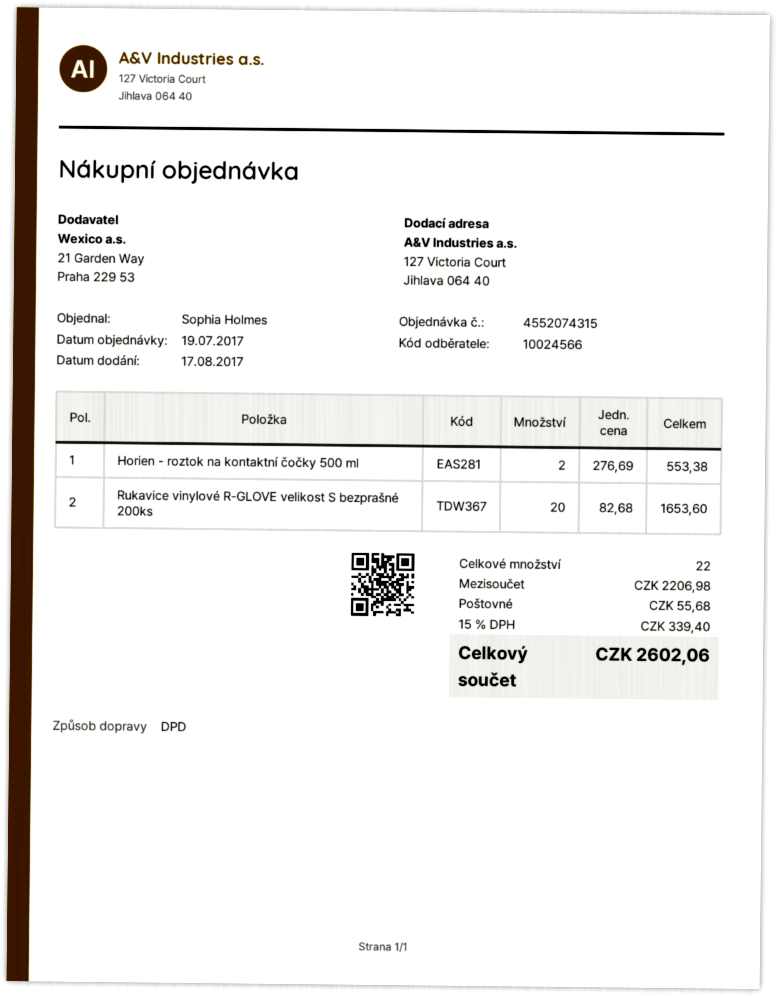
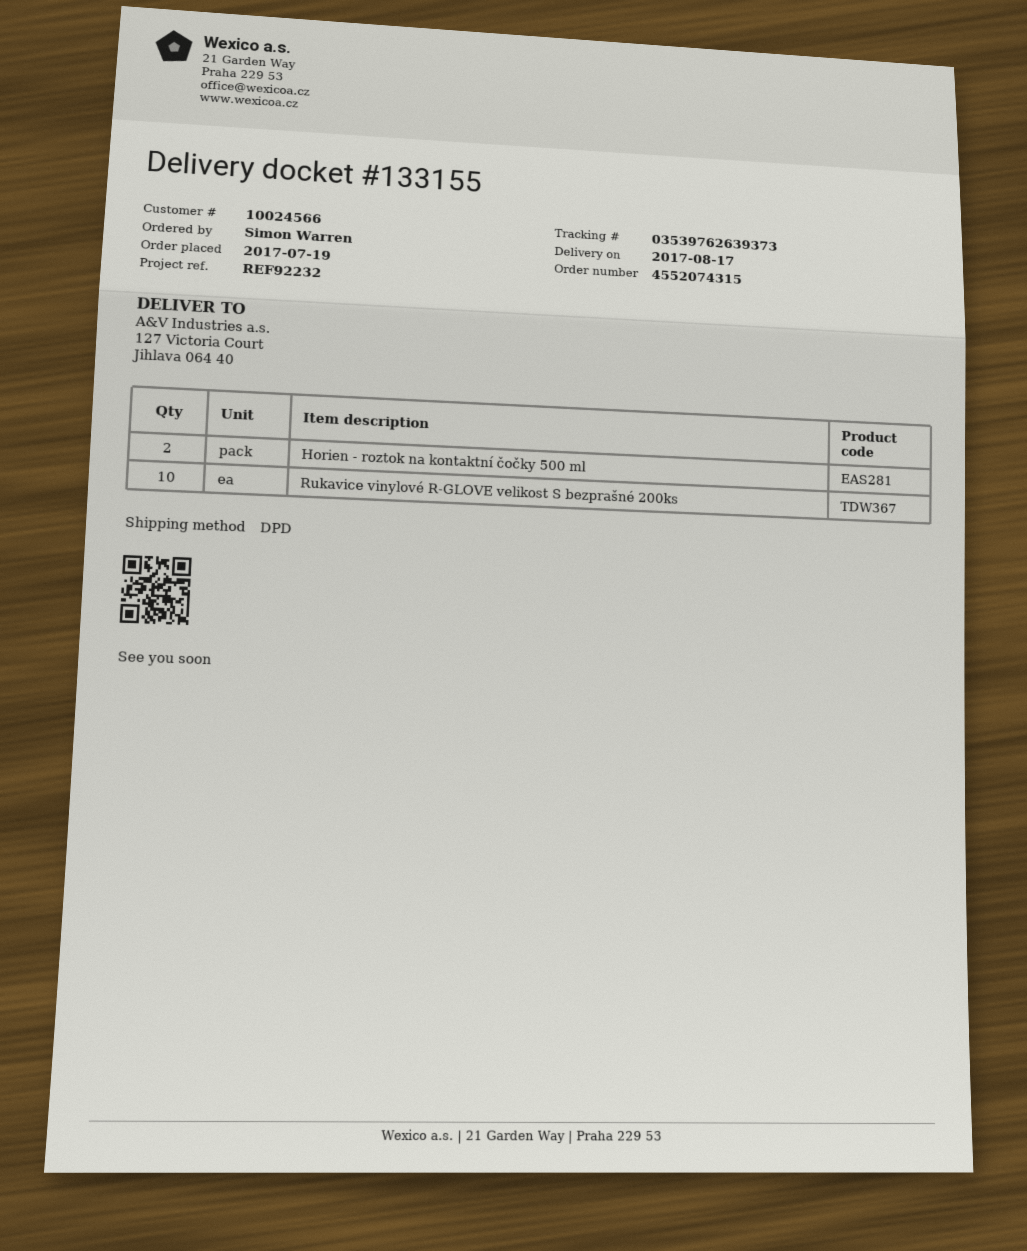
ordered by: Sophia Holmes -> Simon Warren
Rukavice vinylové R-GLOVE velikost S bezprašné 200ks: 20 -> 10

